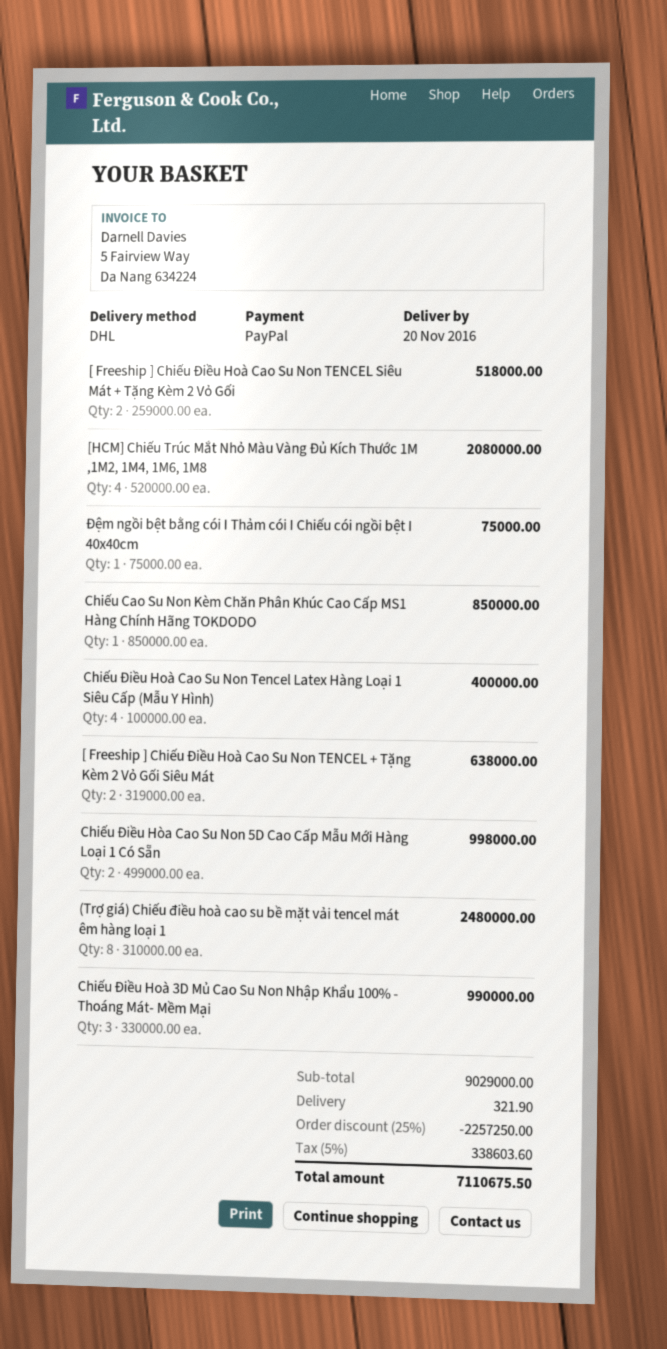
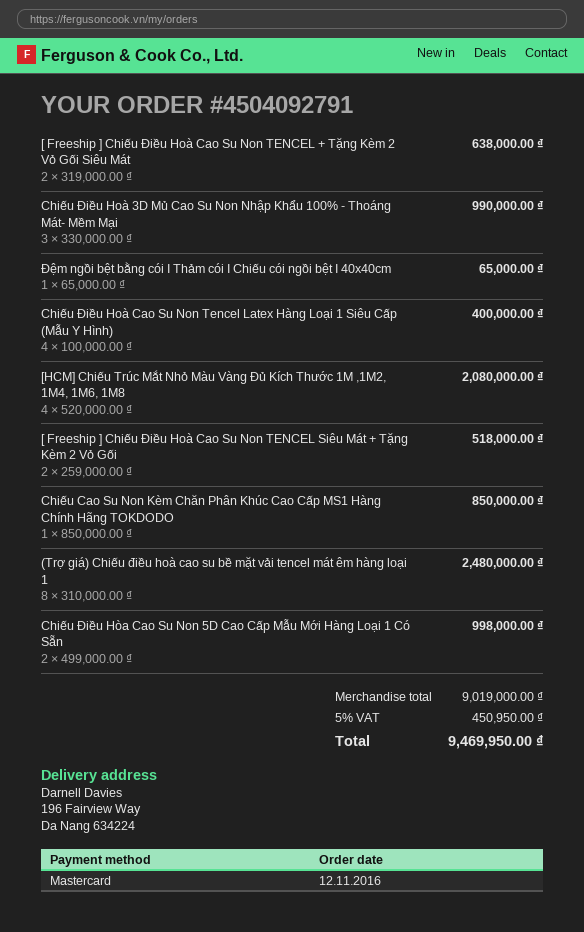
payment method: PayPal -> Mastercard
Đệm ngồi bệt bằng cói I Thảm cói I Chiếu cói ngồi bệt I 40x40cm: 1 x 75000.00 = 75000.00 -> 1 x 65000.00 = 65000.00
subtotal: 9029000.00 -> 9019000.00
discount: 25% = 2257250.00 -> none
shipping: 321.90 -> none
tax: 5% = 338603.60 -> 5% = 450950.00
total: 7110675.50 -> 9469950.00

